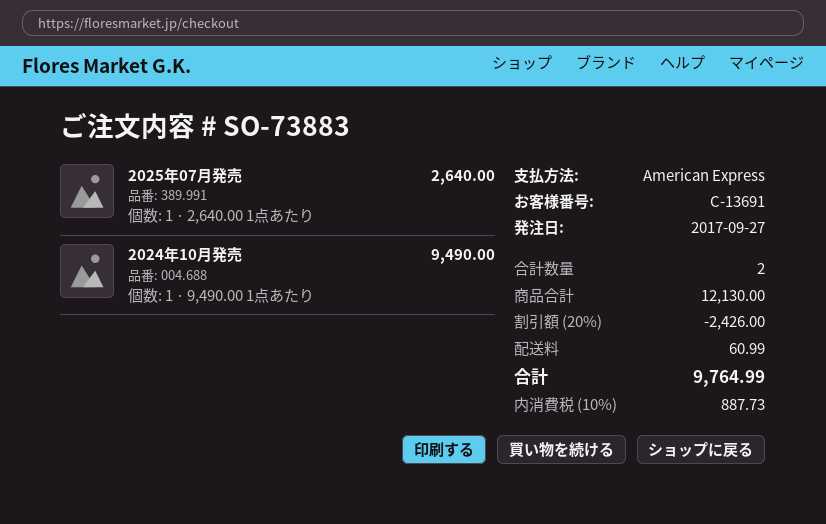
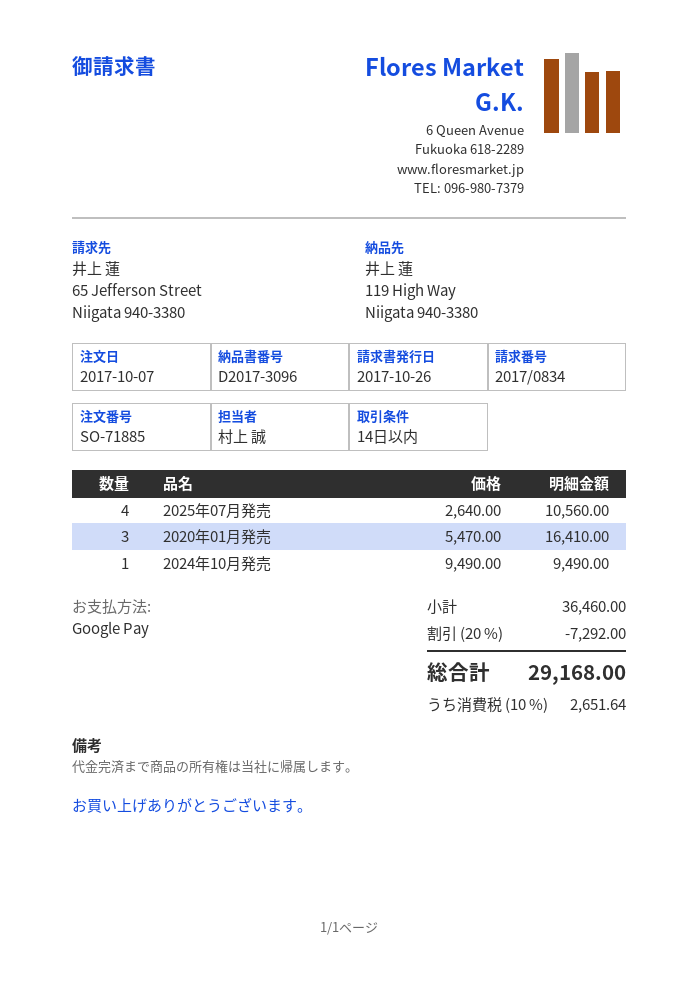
order number: SO-73883 -> SO-71885
order date: 2017-09-27 -> 2017-10-07
payment method: American Express -> Google Pay
2025年07月発売: 1 x 2640.00 = 2640.00 -> 4 x 2640.00 = 10560.00
2020年01月発売: none -> 3 x 5470.00 = 16410.00
subtotal: 12130.00 -> 36460.00
discount: 20% = 2426.00 -> 20% = 7292.00
shipping: 60.99 -> none
tax: 10% = 887.73 -> 10% = 2651.64
total: 9764.99 -> 29168.00

